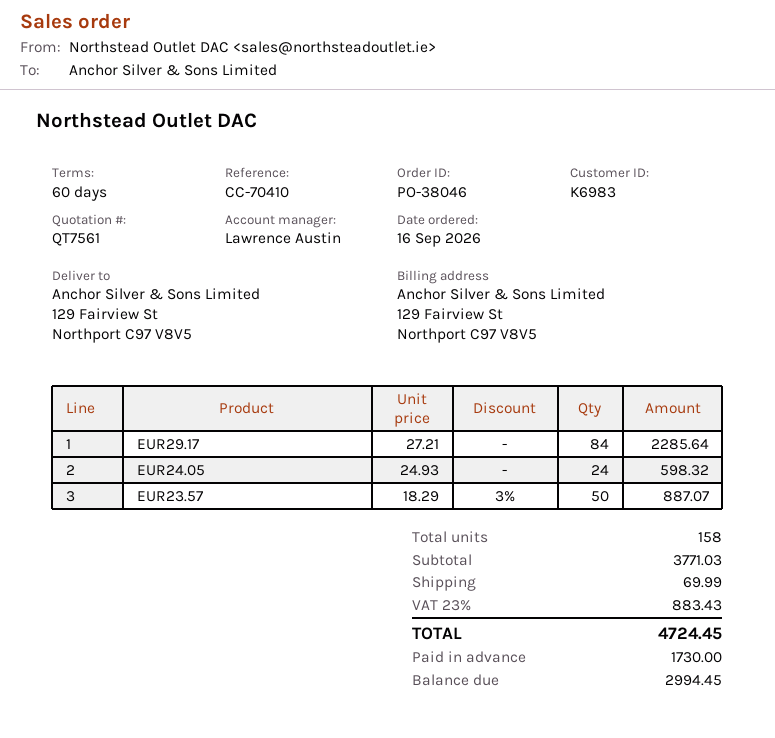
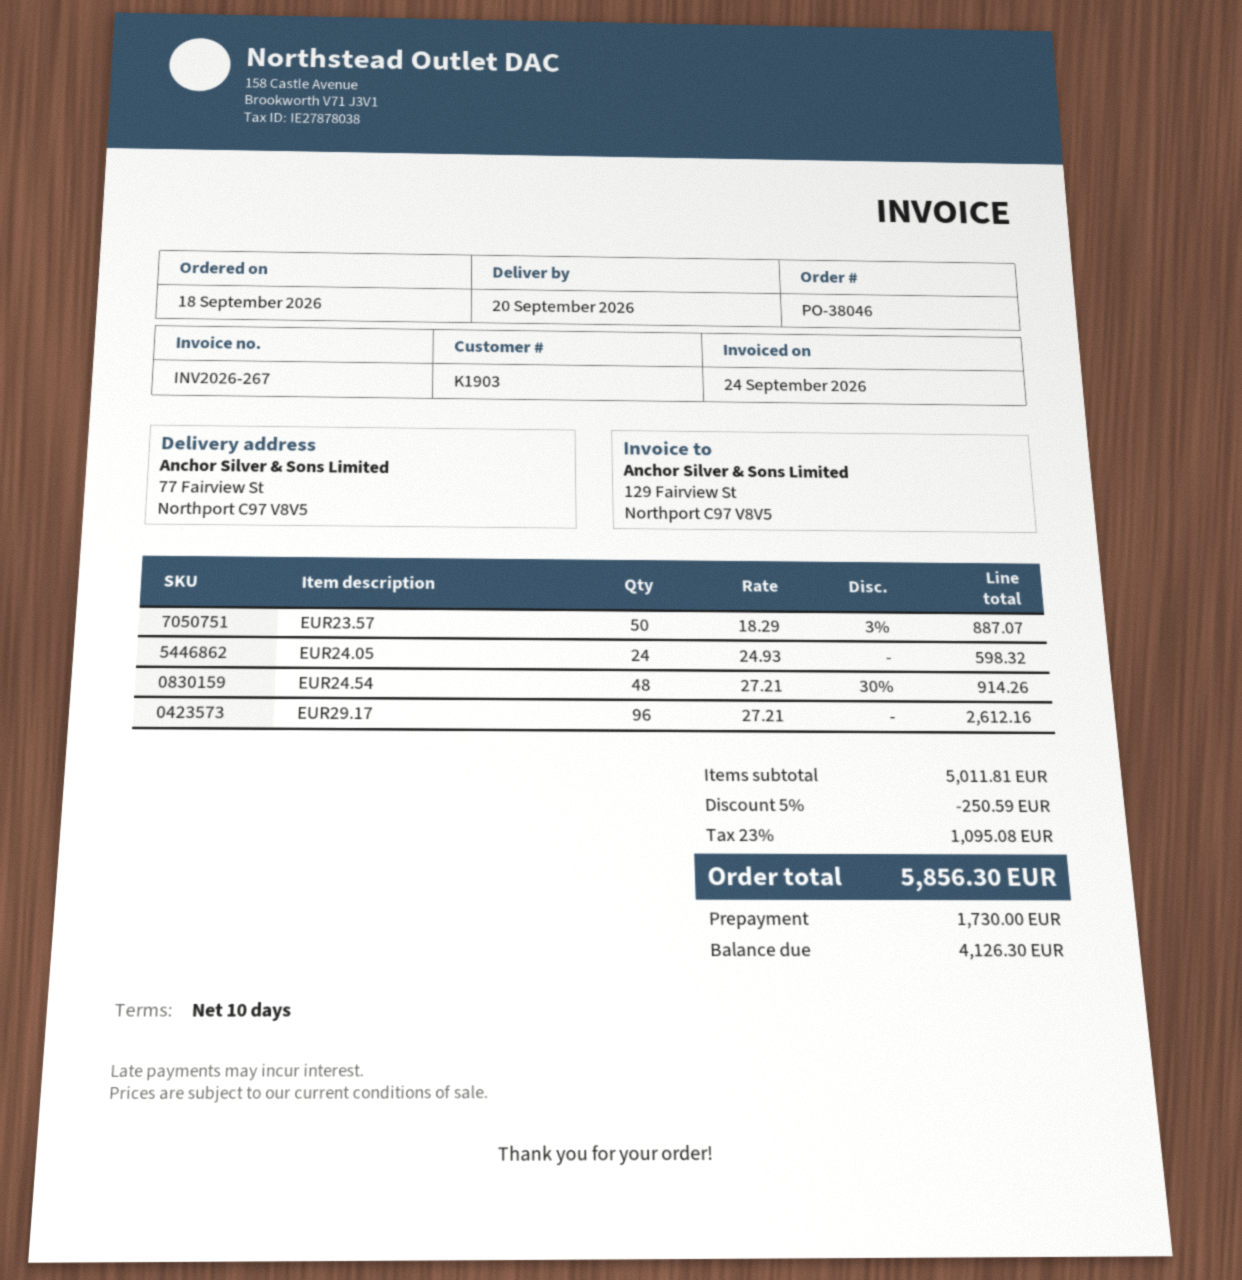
order date: 2026-09-16 -> 2026-09-18
payment terms: 60 days -> 10 days
customer number: K6983 -> K1903
ship to: 129 Fairview St, Northport C97 V8V5 -> 77 Fairview St, Northport C97 V8V5
EUR29.17: 84 x 27.21 = 2285.64 -> 96 x 27.21 = 2612.16
EUR24.54: none -> 48 x 27.21 - 30% = 914.26
subtotal: 3771.03 -> 5011.81
discount: none -> 5% = 250.59
shipping: 69.99 -> none
tax: 23% = 883.43 -> 23% = 1095.08
total: 4724.45 -> 5856.30
balance: 2994.45 -> 4126.30

